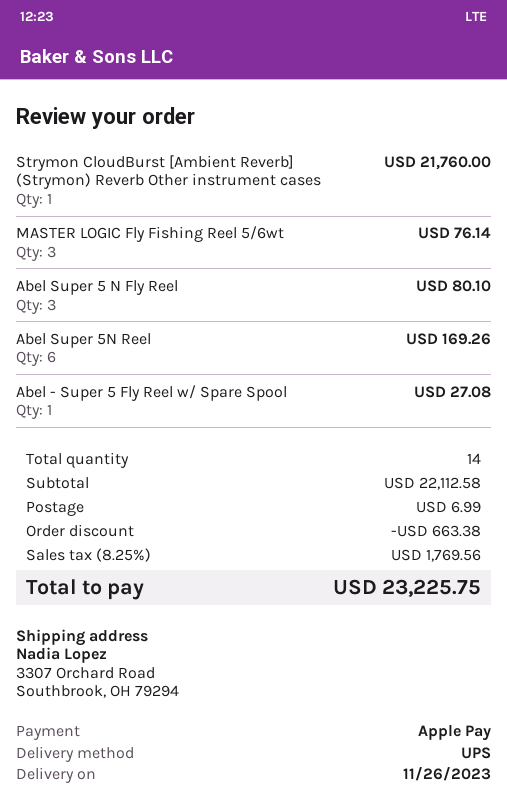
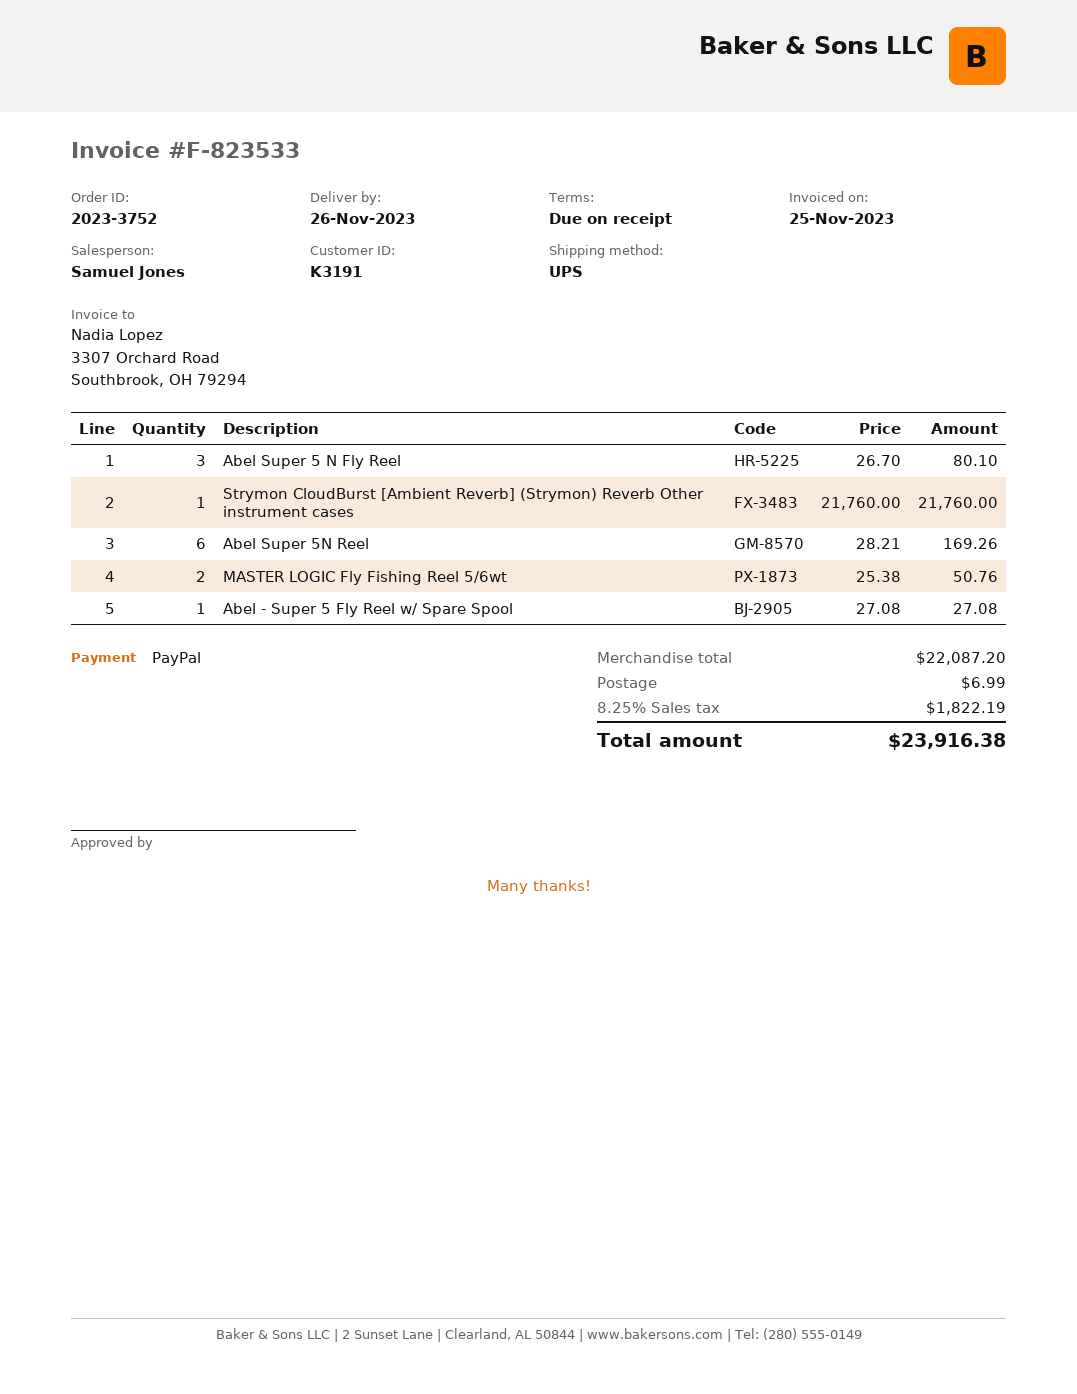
payment method: Apple Pay -> PayPal
MASTER LOGIC Fly Fishing Reel 5/6wt: 3 for 76.14 -> 2 for 50.76
subtotal: 22112.58 -> 22087.20
discount: 663.38 -> none
tax: 8.25% = 1769.56 -> 8.25% = 1822.19
total: 23225.75 -> 23916.38

